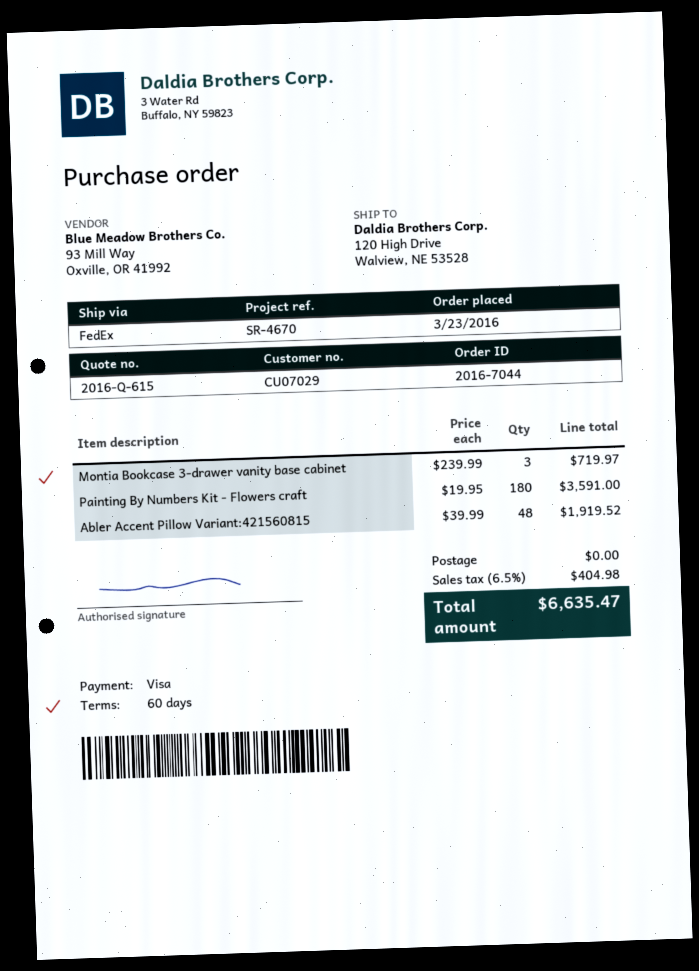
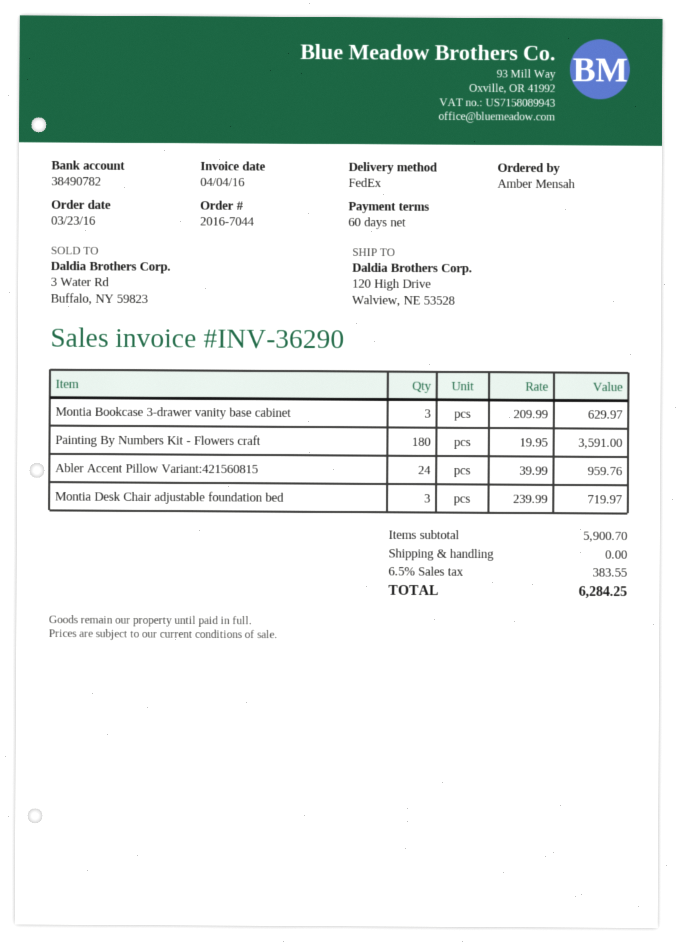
Montia Bookcase 3-drawer vanity base cabinet: 3 x 239.99 = 719.97 -> 3 x 209.99 = 629.97
Abler Accent Pillow Variant:421560815: 48 x 39.99 = 1919.52 -> 24 x 39.99 = 959.76
Montia Desk Chair adjustable foundation bed: none -> 3 x 239.99 = 719.97
tax: 6.5% = 404.98 -> 6.5% = 383.55
total: 6635.47 -> 6284.25

